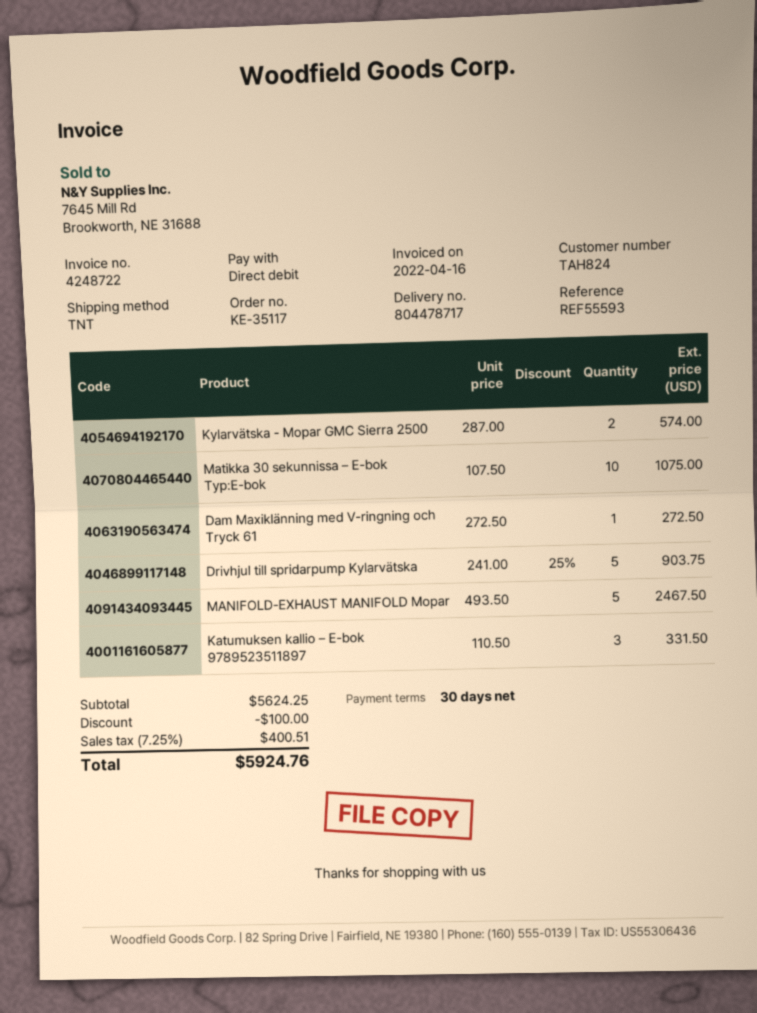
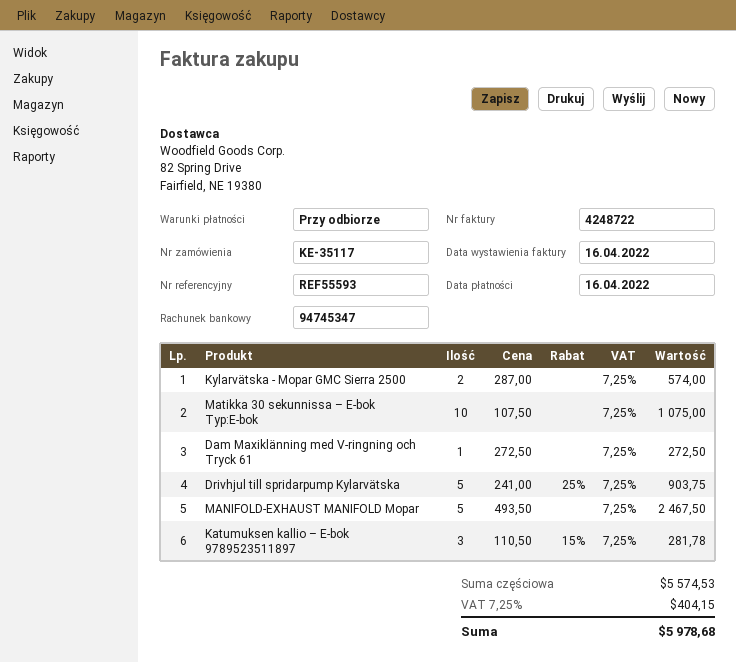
payment terms: 30 days -> on receipt
Katumuksen kallio – E-bok 9789523511897: 3 x 110.50 = 331.50 -> 3 x 110.50 - 15% = 281.78
subtotal: 5624.25 -> 5574.53
discount: 100.00 -> none
tax: 7.25% = 400.51 -> 7.25% = 404.15
total: 5924.76 -> 5978.68

